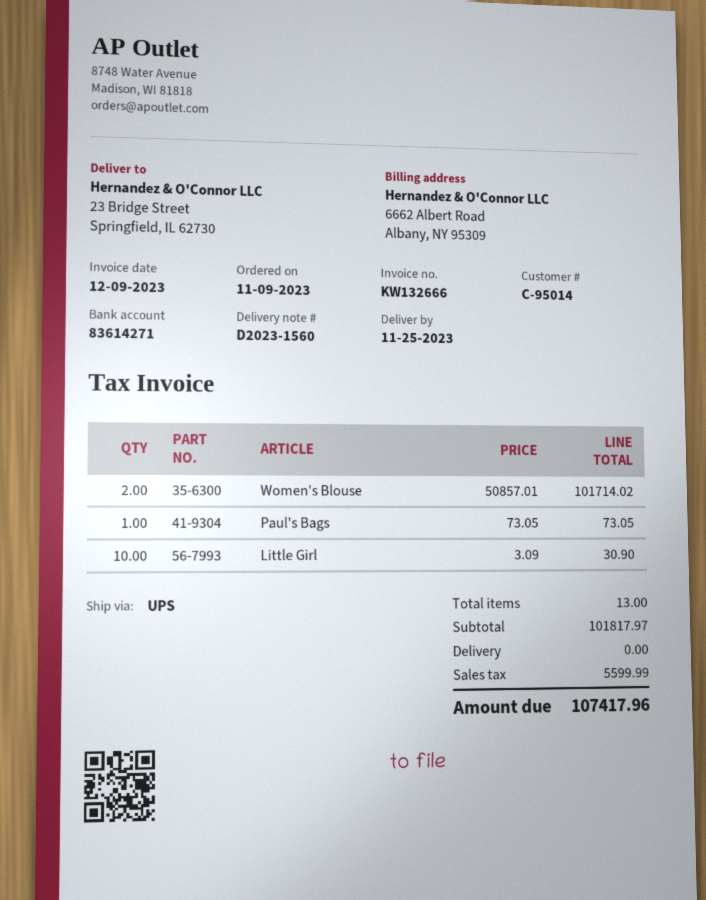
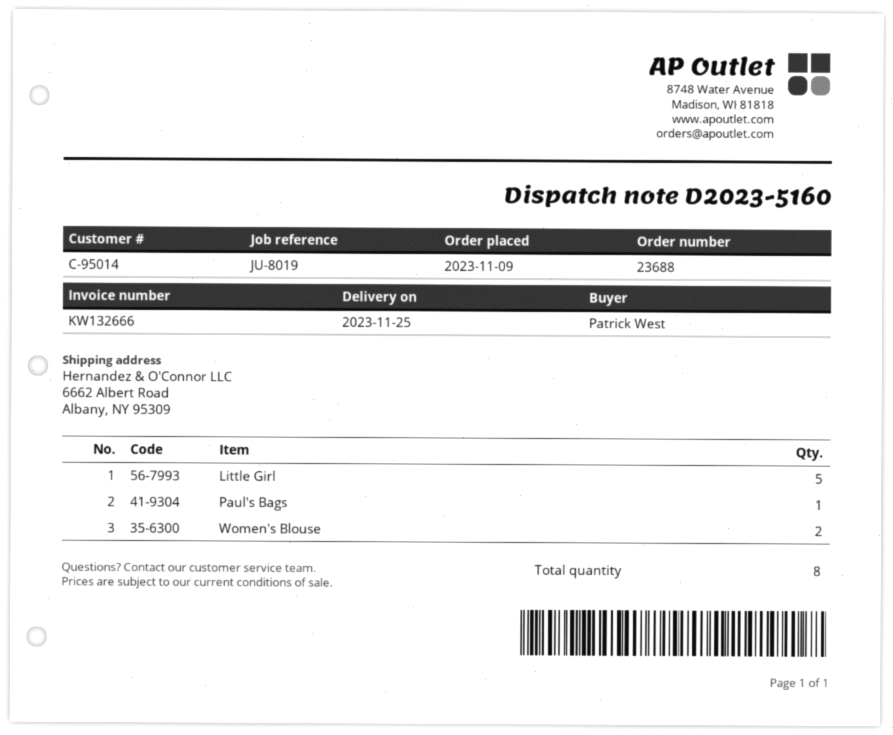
delivery note number: D2023-1560 -> D2023-5160
ship to: 23 Bridge Street, Springfield, IL 62730 -> 6662 Albert Road, Albany, NY 95309
Little Girl: 10 -> 5
total quantity: 13 -> 8

